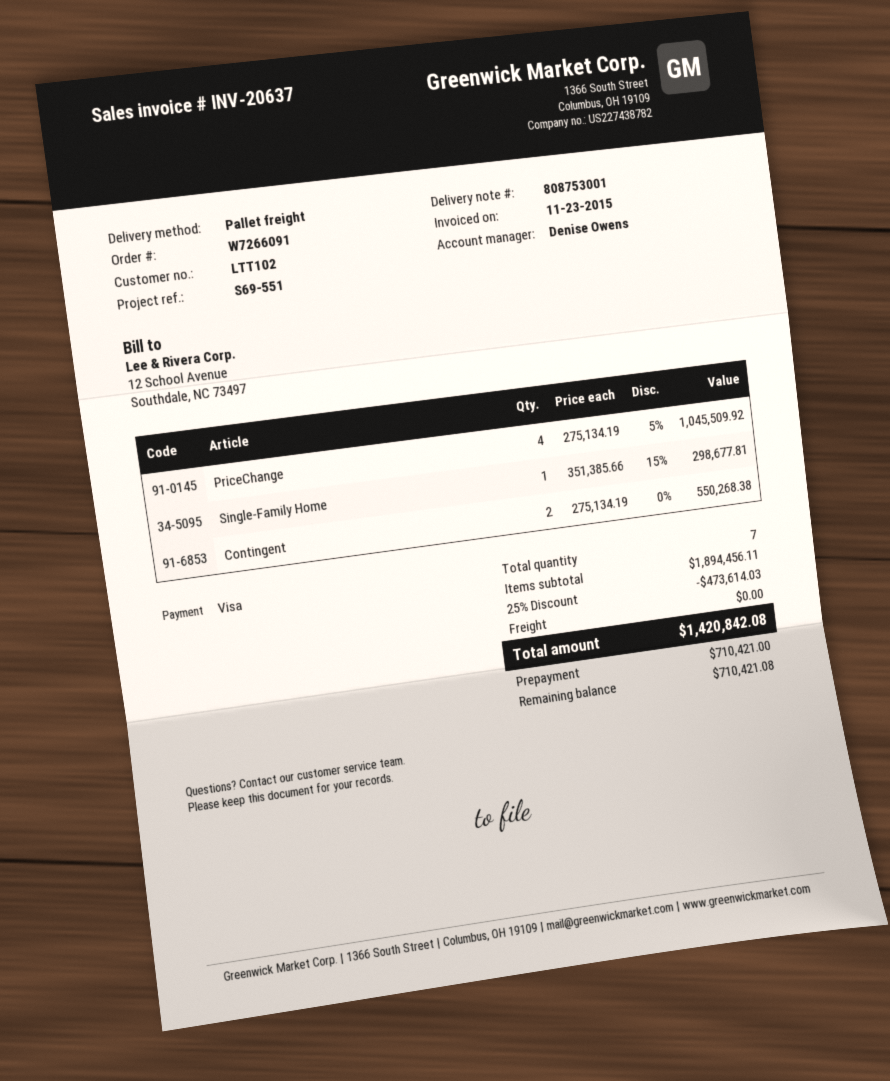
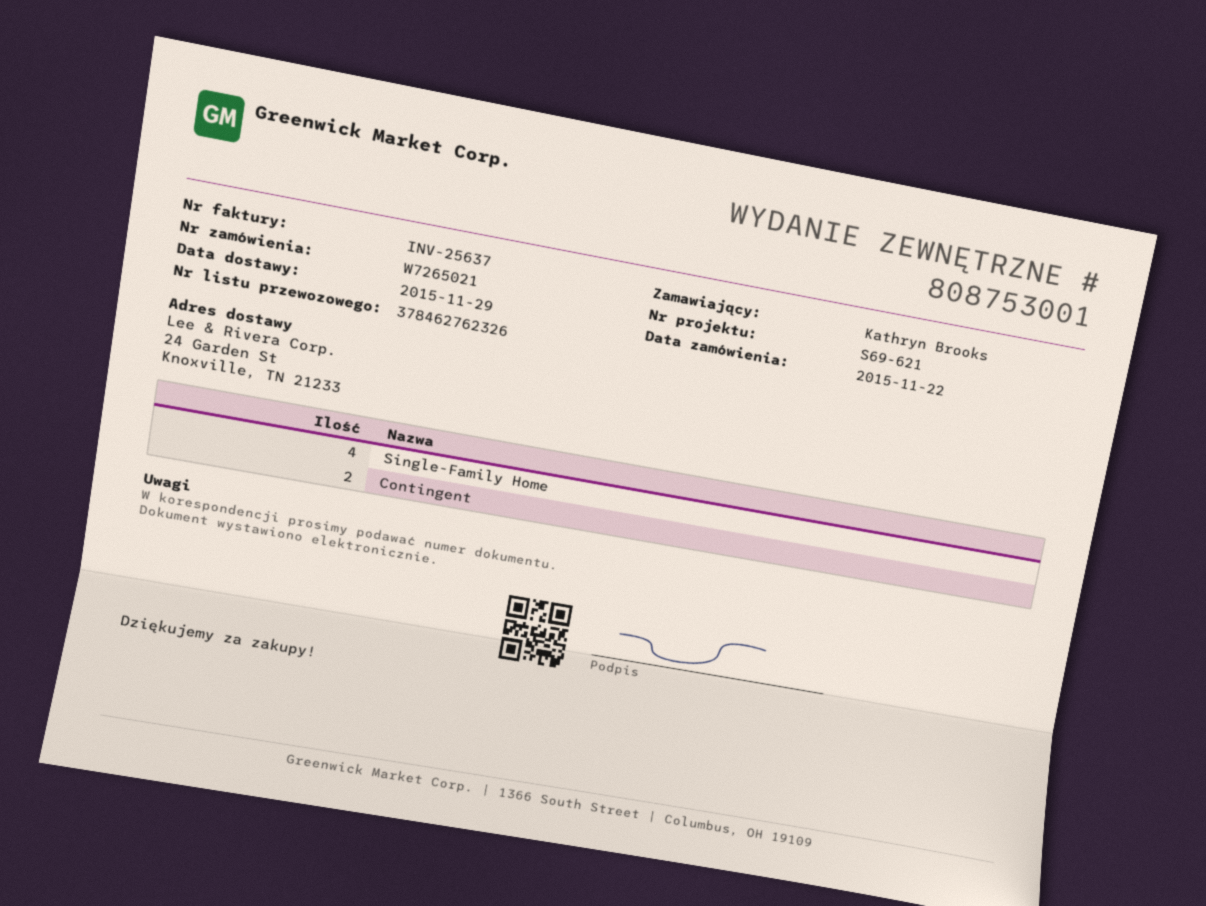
order number: W7266091 -> W7265021
invoice number: INV-20637 -> INV-25637
reference: S69-551 -> S69-621
PriceChange: 4 -> none
Single-Family Home: 1 -> 4

